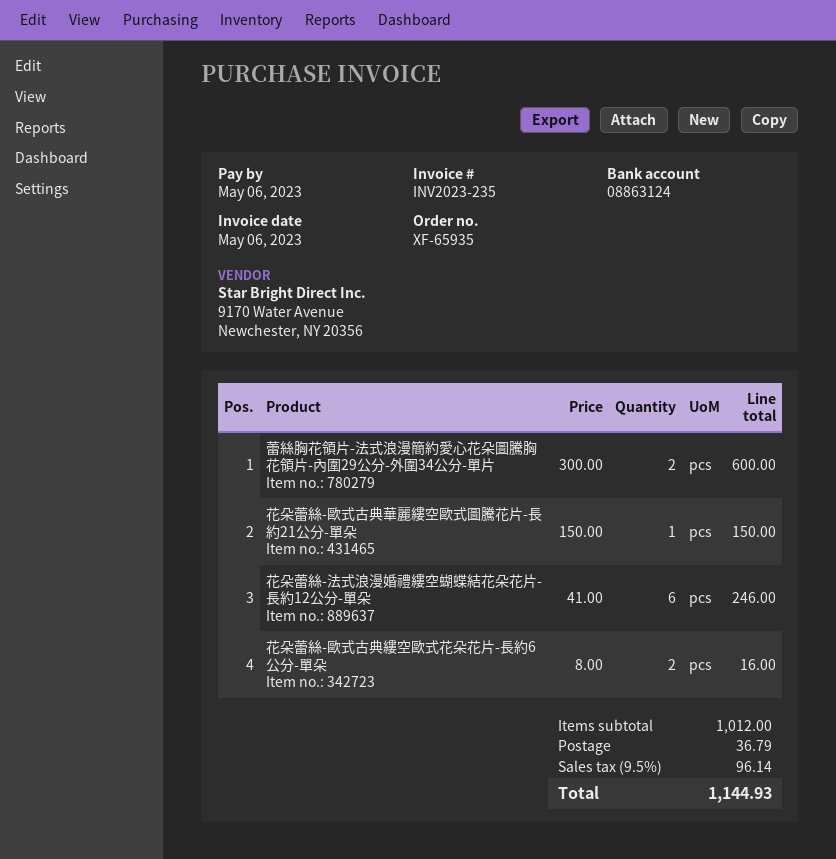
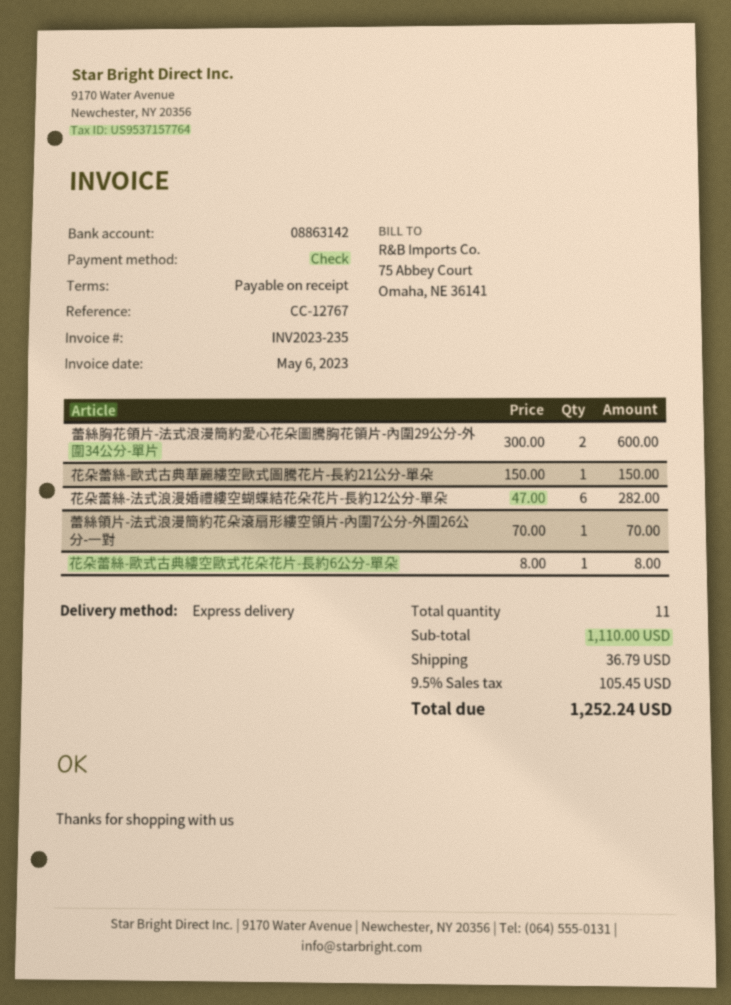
bank account: 08863124 -> 08863142
花朵蕾絲-法式浪漫婚禮縷空蝴蝶結花朵花片-長約12公分-單朵: 6 x 41.00 = 246.00 -> 6 x 47.00 = 282.00
花朵蕾絲-歐式古典縷空歐式花朵花片-長約6公分-單朵: 2 x 8.00 = 16.00 -> 1 x 8.00 = 8.00
蕾絲領片-法式浪漫簡約花朵滾扇形縷空領片-內圍7公分-外圍26公分-一對: none -> 1 x 70.00 = 70.00
subtotal: 1012.00 -> 1110.00
tax: 9.5% = 96.14 -> 9.5% = 105.45
total: 1144.93 -> 1252.24

